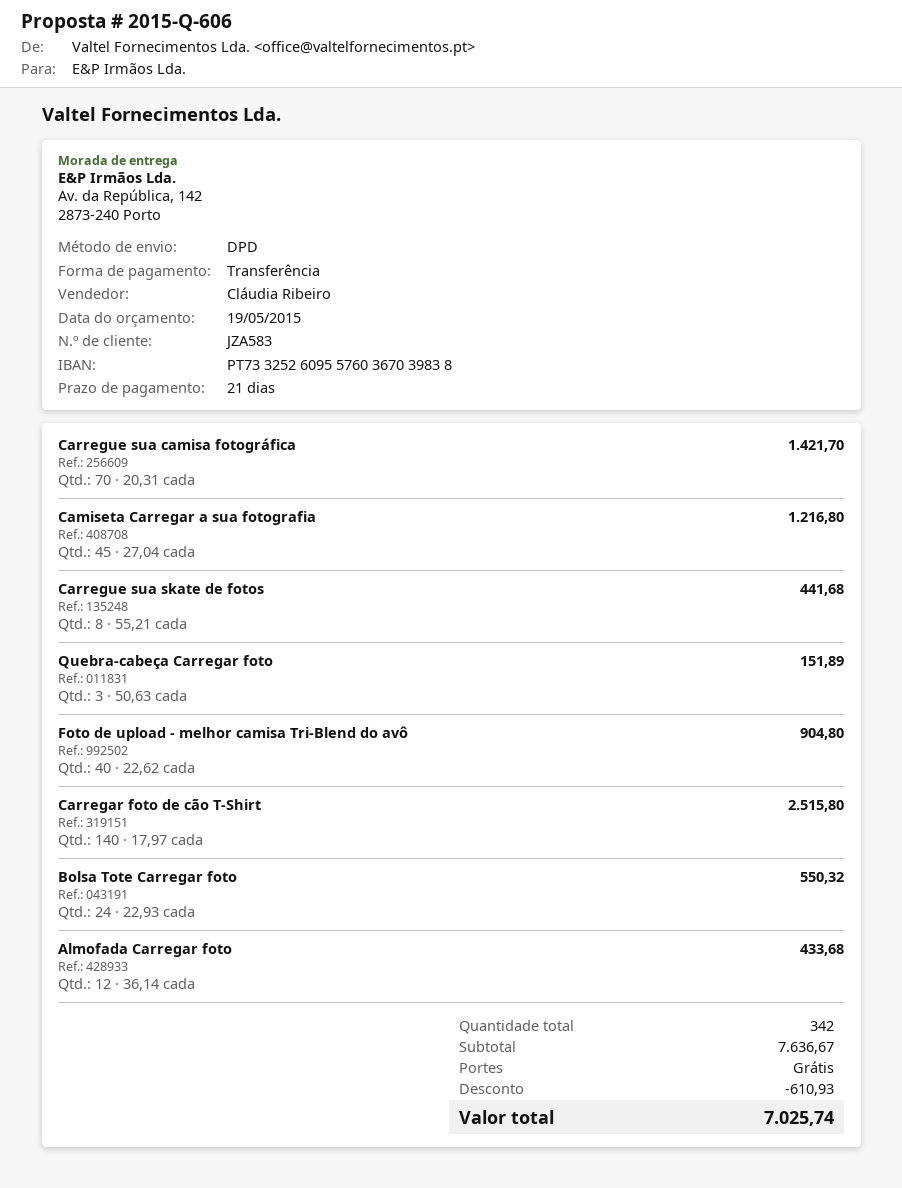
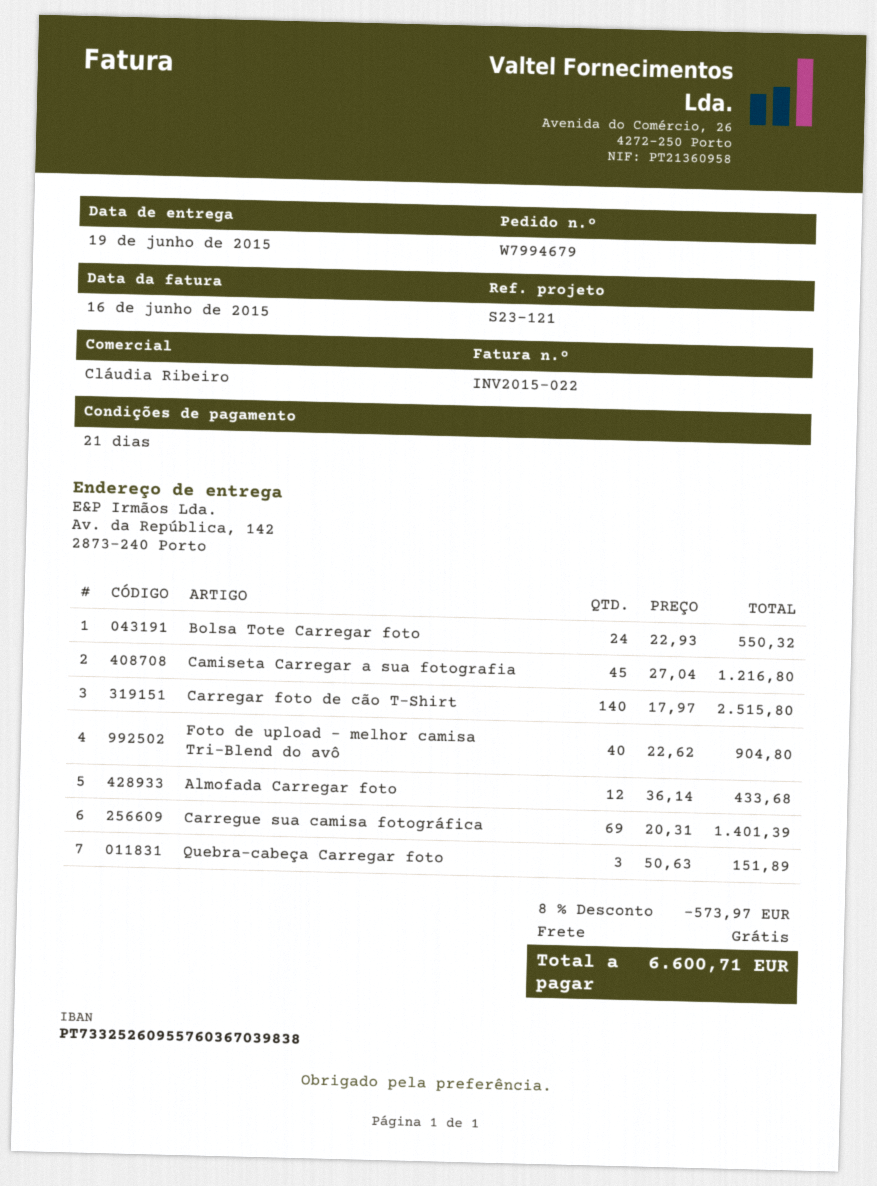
Carregue sua camisa fotográfica: 70 x 20.31 = 1421.70 -> 69 x 20.31 = 1401.39
Carregue sua skate de fotos: 8 x 55.21 = 441.68 -> none
discount: 610.93 -> 573.97
total: 7025.74 -> 6600.71

